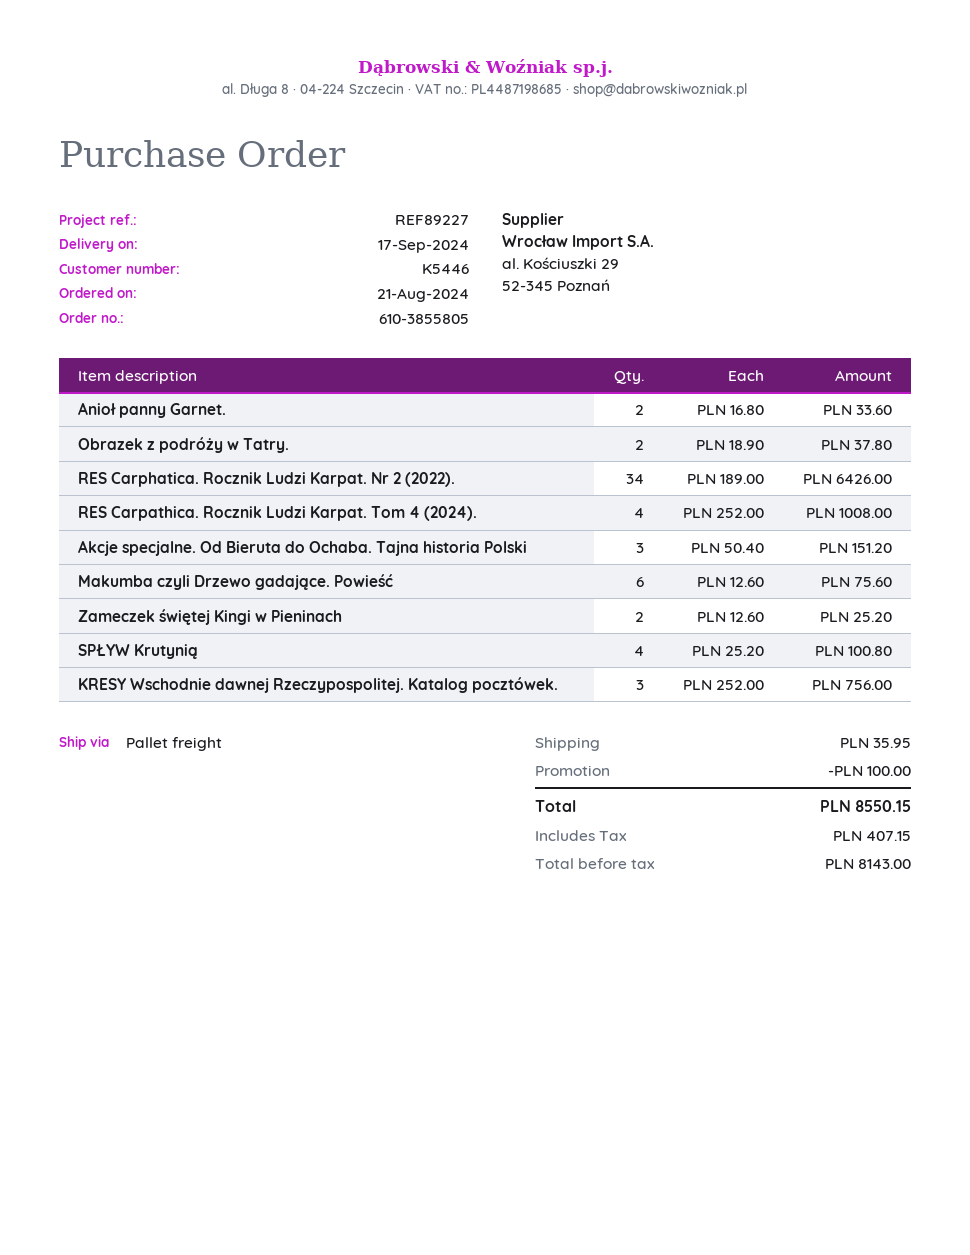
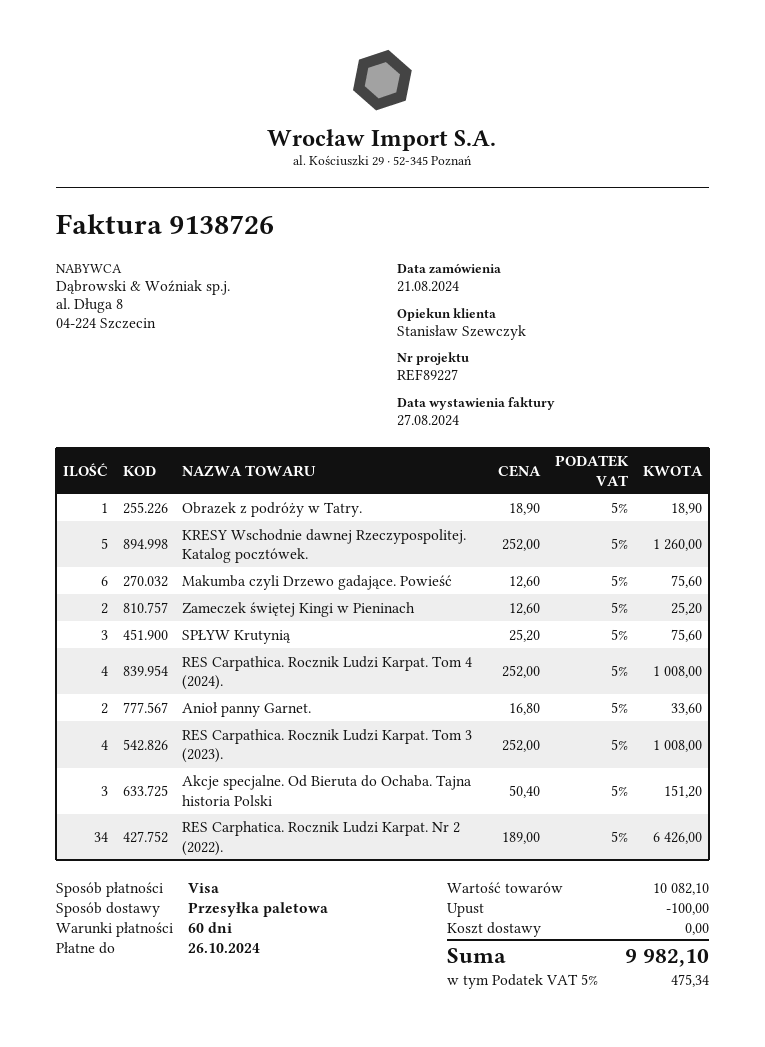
Obrazek z podróży w Tatry.: 2 x 18.90 = 37.80 -> 1 x 18.90 = 18.90
SPŁYW Krutynią: 4 x 25.20 = 100.80 -> 3 x 25.20 = 75.60
KRESY Wschodnie dawnej Rzeczypospolitej. Katalog pocztówek.: 3 x 252.00 = 756.00 -> 5 x 252.00 = 1260.00
RES Carpathica. Rocznik Ludzi Karpat. Tom 3 (2023).: none -> 4 x 252.00 = 1008.00
shipping: 35.95 -> 0.00
tax: 407.15 -> 475.34
total: 8550.15 -> 9982.10

